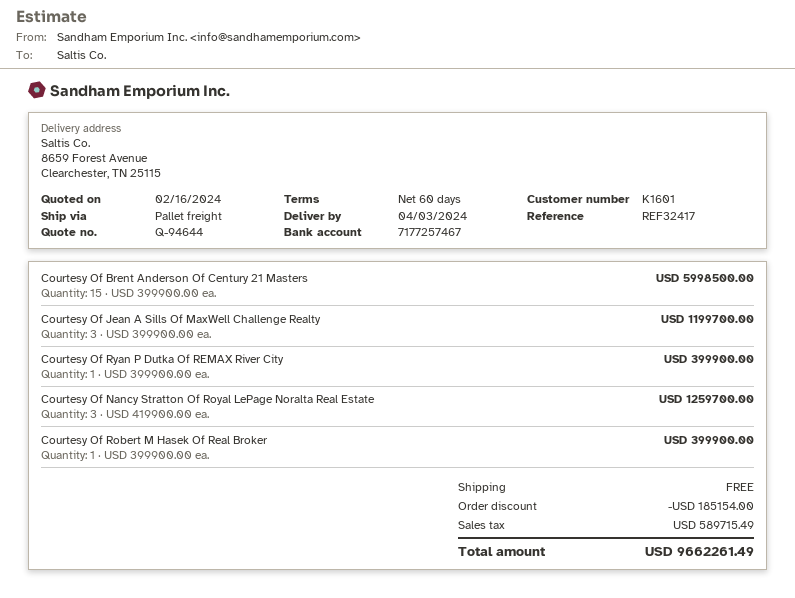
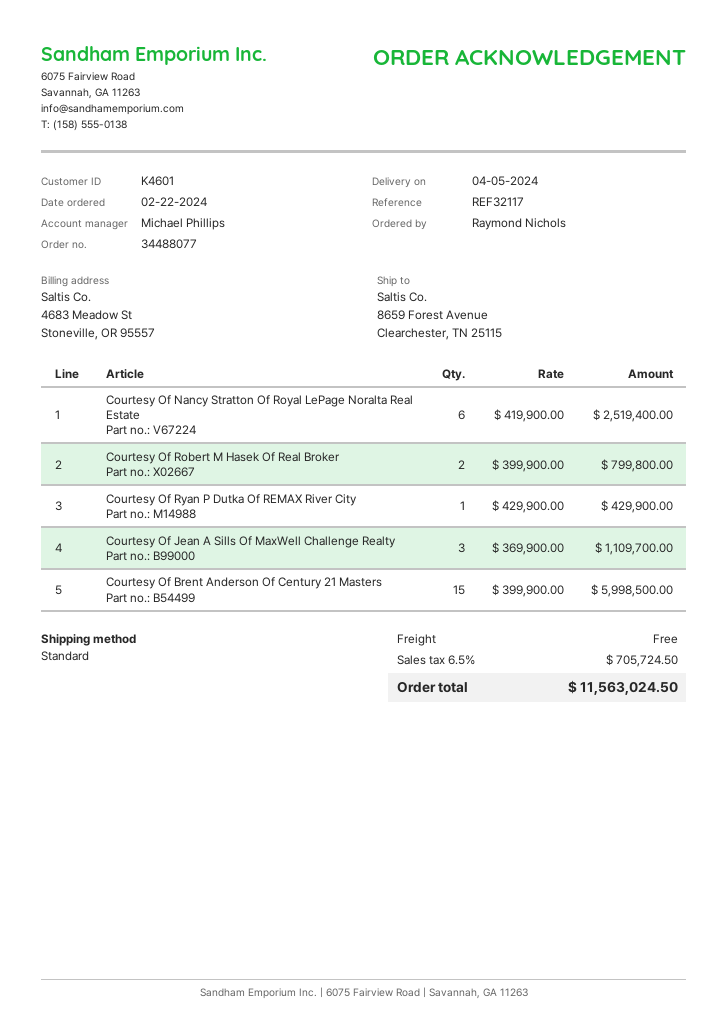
delivery date: 2024-04-03 -> 2024-04-05
customer number: K1601 -> K4601
reference: REF32417 -> REF32117
shipping method: pallet freight -> standard
Courtesy Of Jean A Sills Of MaxWell Challenge Realty: 3 x 399900.00 = 1199700.00 -> 3 x 369900.00 = 1109700.00
Courtesy Of Ryan P Dutka Of REMAX River City: 1 x 399900.00 = 399900.00 -> 1 x 429900.00 = 429900.00
Courtesy Of Nancy Stratton Of Royal LePage Noralta Real Estate: 3 x 419900.00 = 1259700.00 -> 6 x 419900.00 = 2519400.00
Courtesy Of Robert M Hasek Of Real Broker: 1 x 399900.00 = 399900.00 -> 2 x 399900.00 = 799800.00
discount: 185154.00 -> none
tax: 589715.49 -> 705724.50
total: 9662261.49 -> 11563024.50

